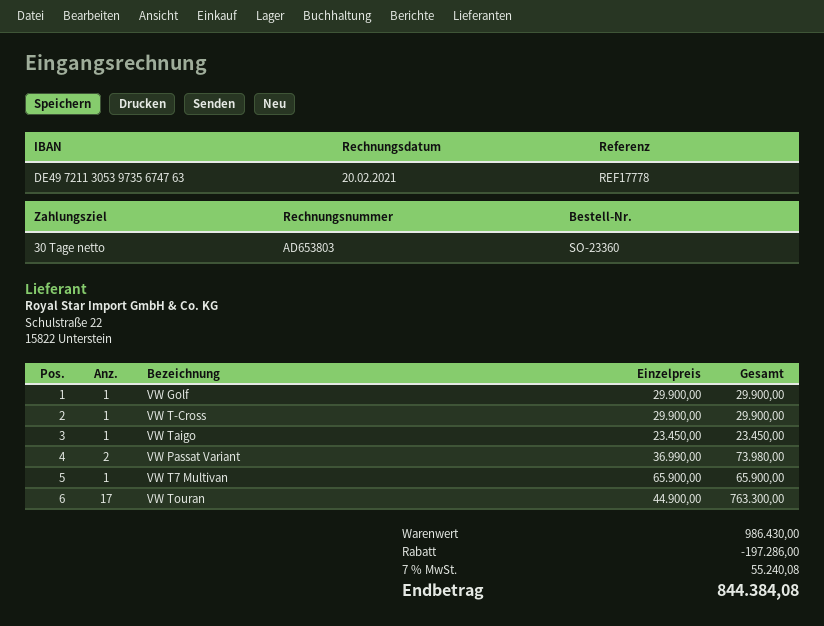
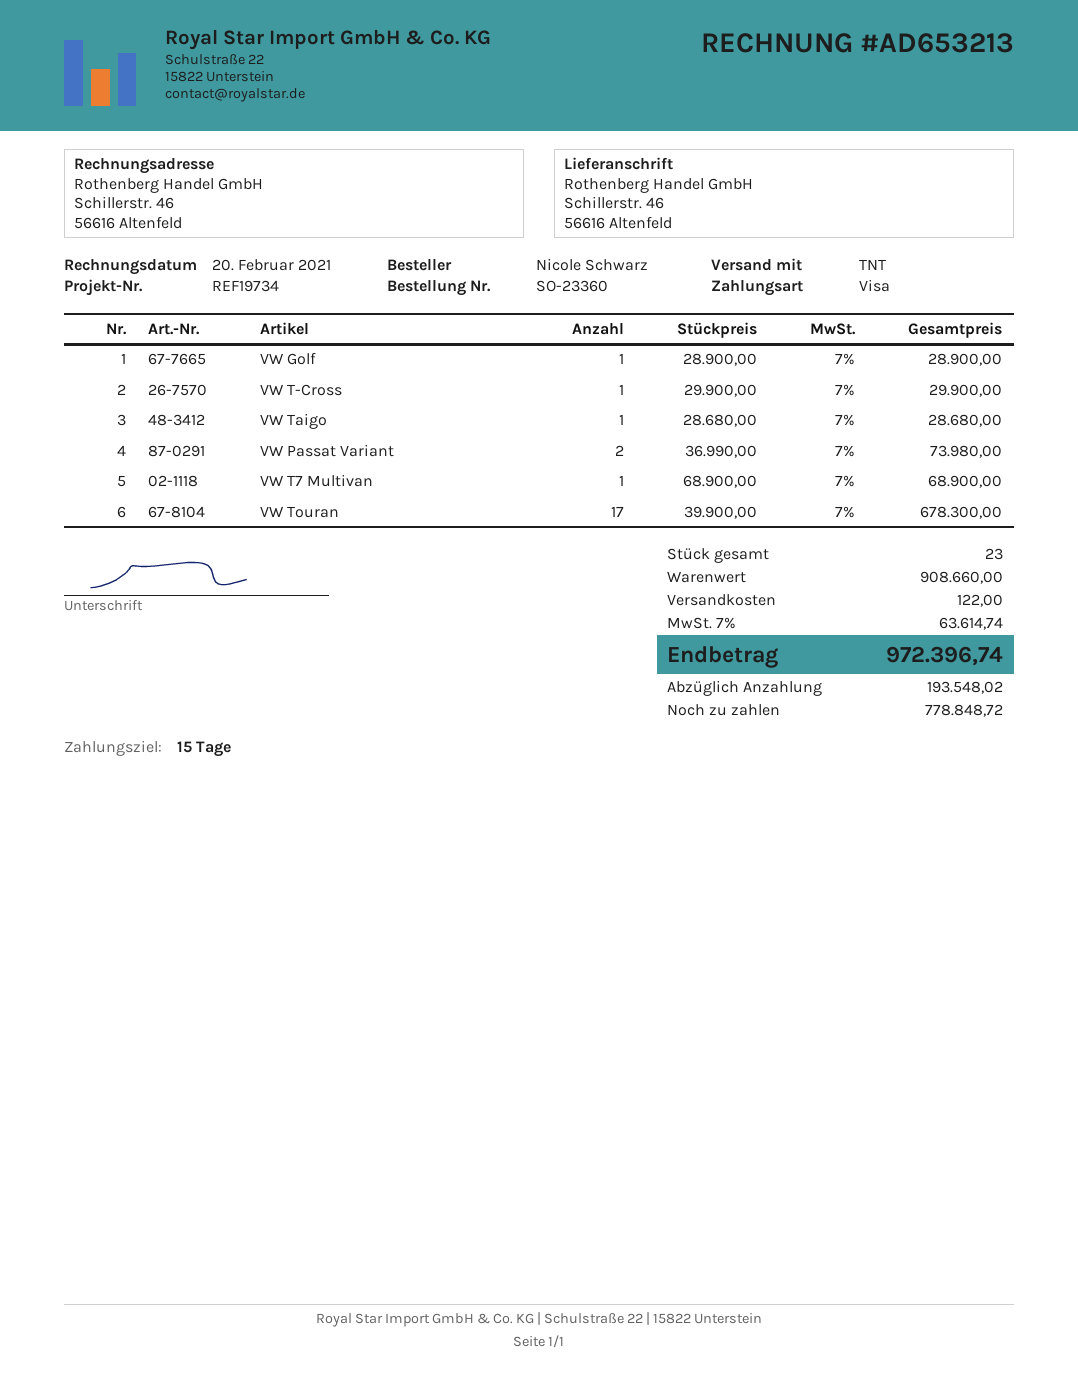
invoice number: AD653803 -> AD653213
payment terms: 30 days -> 15 days
reference: REF17778 -> REF19734
VW Golf: 1 x 29900.00 = 29900.00 -> 1 x 28900.00 = 28900.00
VW Taigo: 1 x 23450.00 = 23450.00 -> 1 x 28680.00 = 28680.00
VW T7 Multivan: 1 x 65900.00 = 65900.00 -> 1 x 68900.00 = 68900.00
VW Touran: 17 x 44900.00 = 763300.00 -> 17 x 39900.00 = 678300.00
subtotal: 986430.00 -> 908660.00
discount: 197286.00 -> none
shipping: none -> 122.00
tax: 7% = 55240.08 -> 7% = 63614.74
total: 844384.08 -> 972396.74

